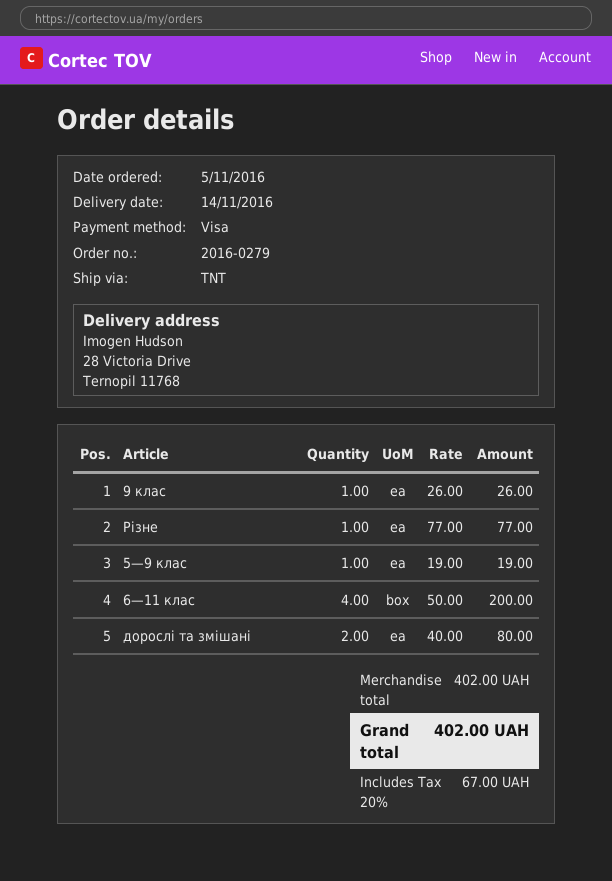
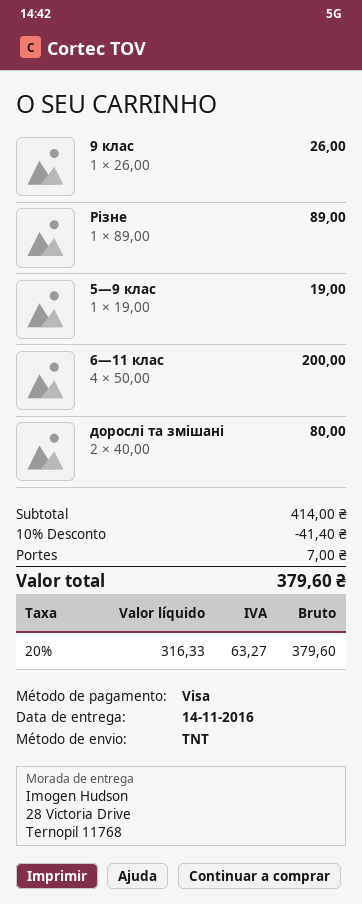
Різне: 1 x 77.00 = 77.00 -> 1 x 89.00 = 89.00
subtotal: 402.00 -> 414.00
discount: none -> 10% = 41.40
shipping: none -> 7.00
tax: 20% = 67.00 -> 20% = 63.27
total: 402.00 -> 379.60

